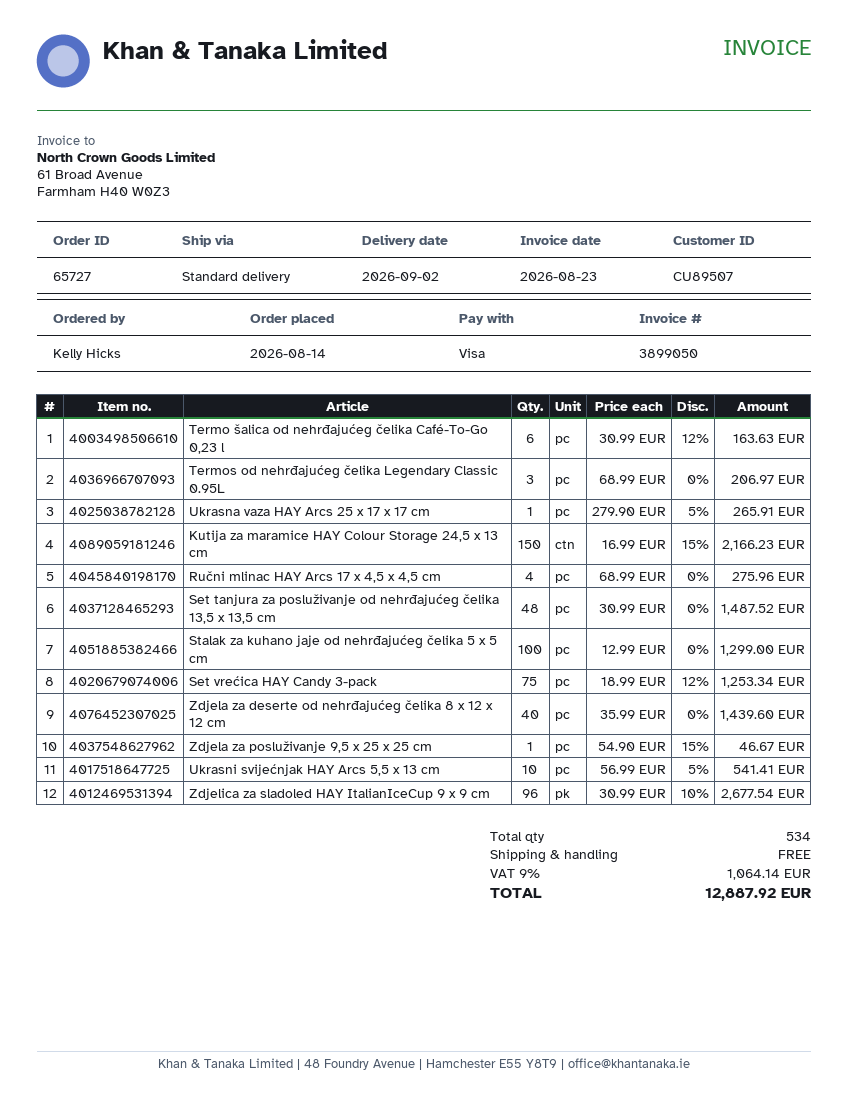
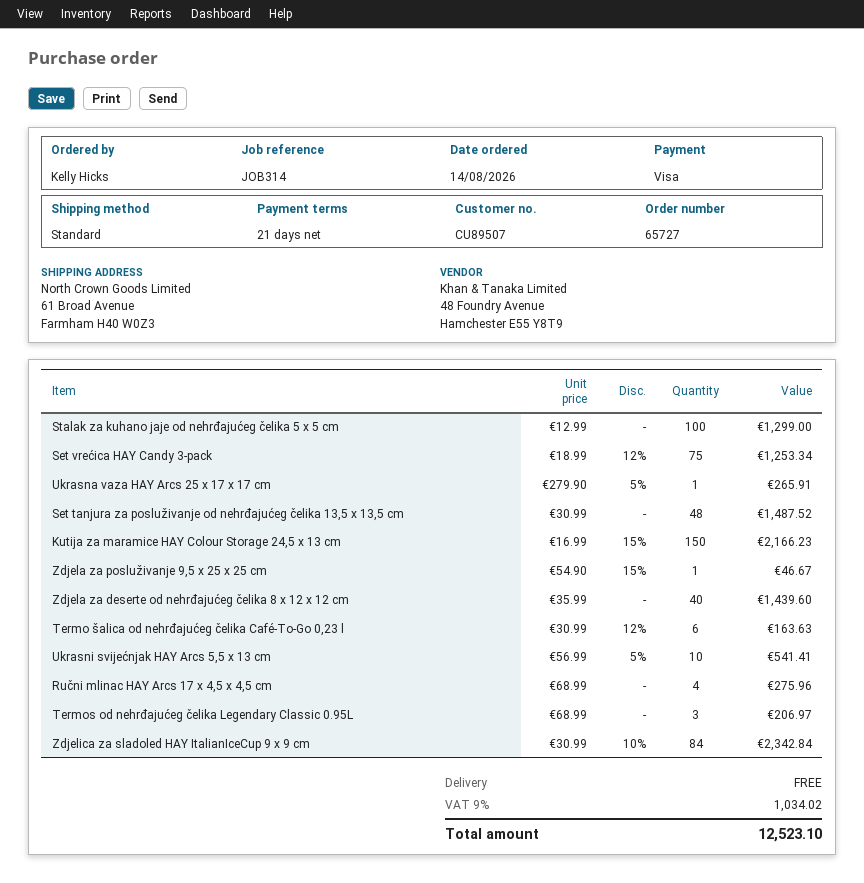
Zdjelica za sladoled HAY ItalianIceCup 9 x 9 cm: 96 x 30.99 - 10% = 2677.54 -> 84 x 30.99 - 10% = 2342.84
tax: 9% = 1064.14 -> 9% = 1034.02
total: 12887.92 -> 12523.10

